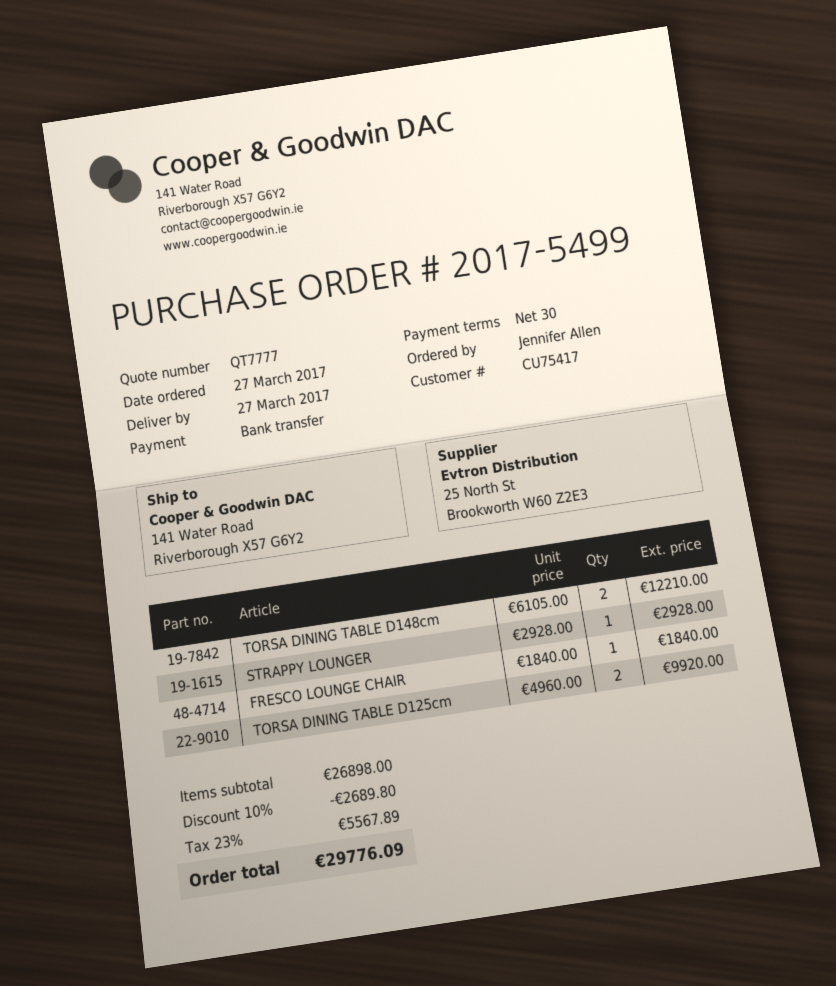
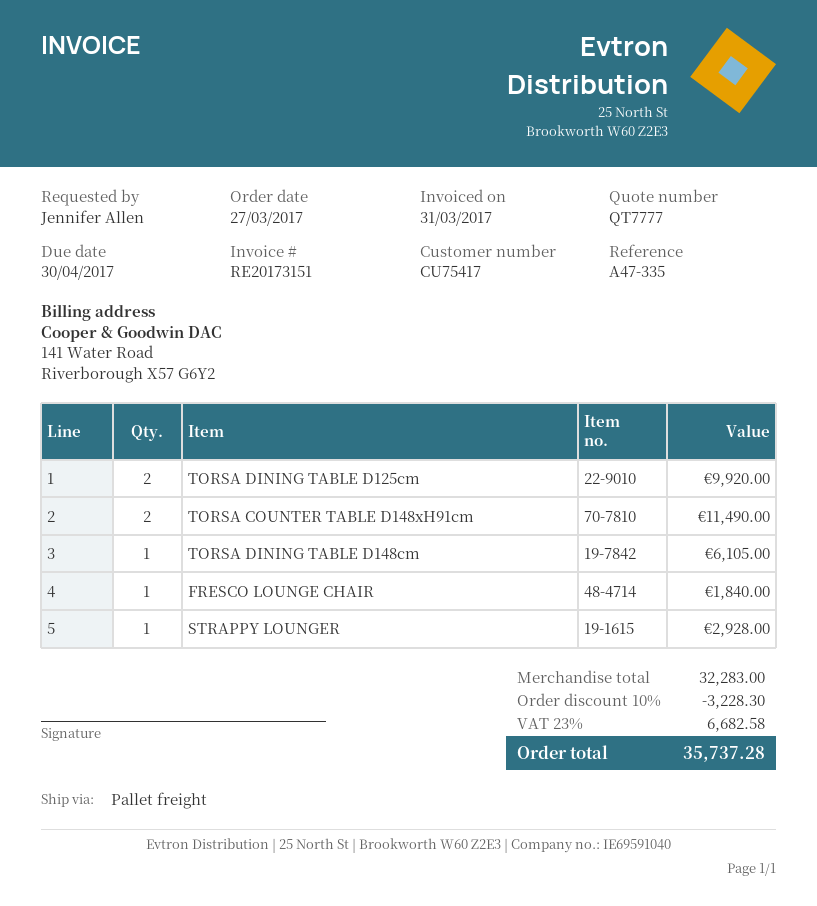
TORSA DINING TABLE D148cm: 2 for 12210.00 -> 1 for 6105.00
TORSA COUNTER TABLE D148xH91cm: none -> 2 for 11490.00
subtotal: 26898.00 -> 32283.00
discount: 10% = 2689.80 -> 10% = 3228.30
tax: 23% = 5567.89 -> 23% = 6682.58
total: 29776.09 -> 35737.28

